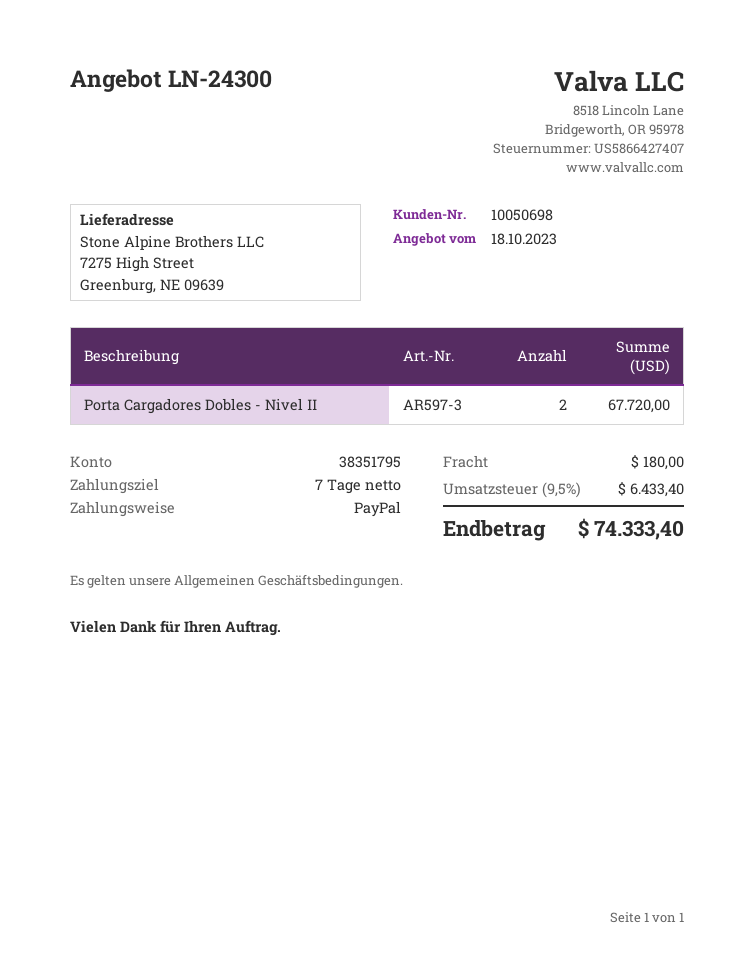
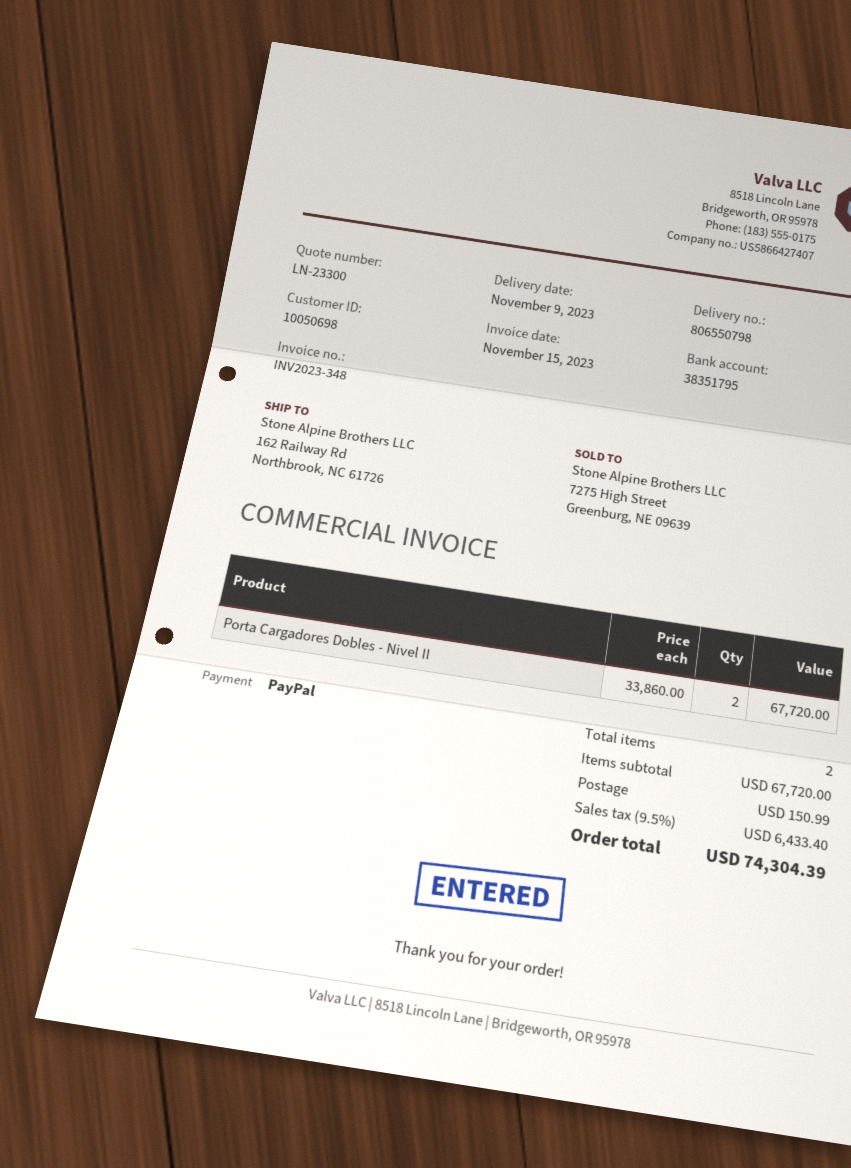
quote number: LN-24300 -> LN-23300
ship to: 7275 High Street, Greenburg, NE 09639 -> 162 Railway Rd, Northbrook, NC 61726
shipping: 180.00 -> 150.99
total: 74333.40 -> 74304.39

